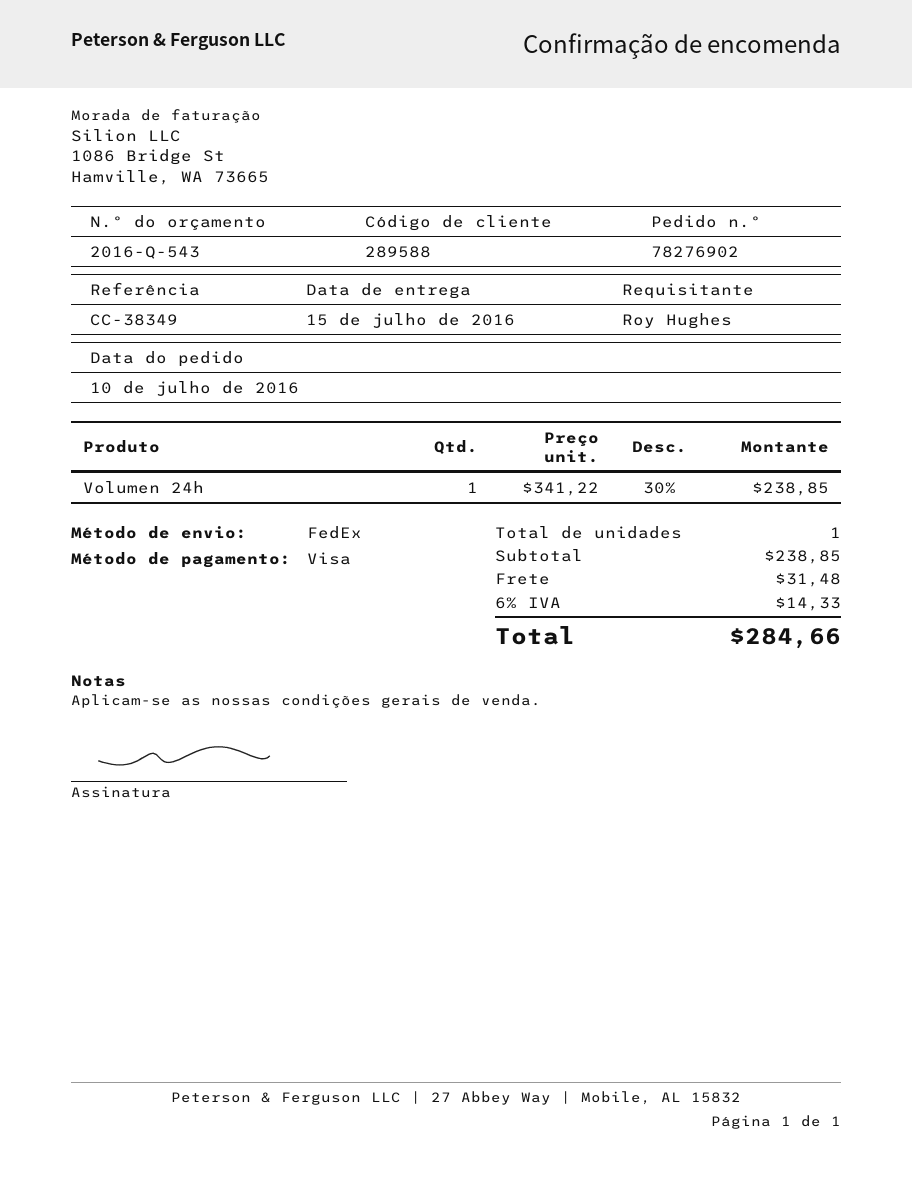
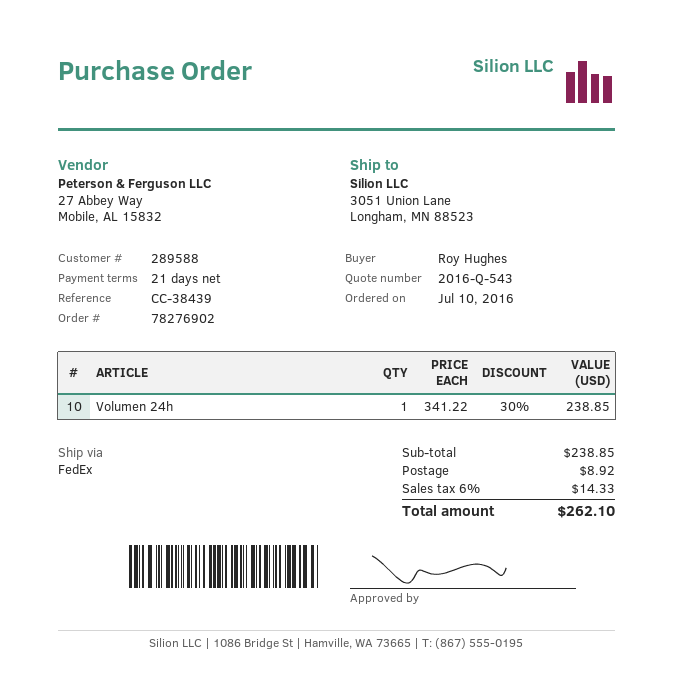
reference: CC-38349 -> CC-38439
shipping: 31.48 -> 8.92
total: 284.66 -> 262.10

